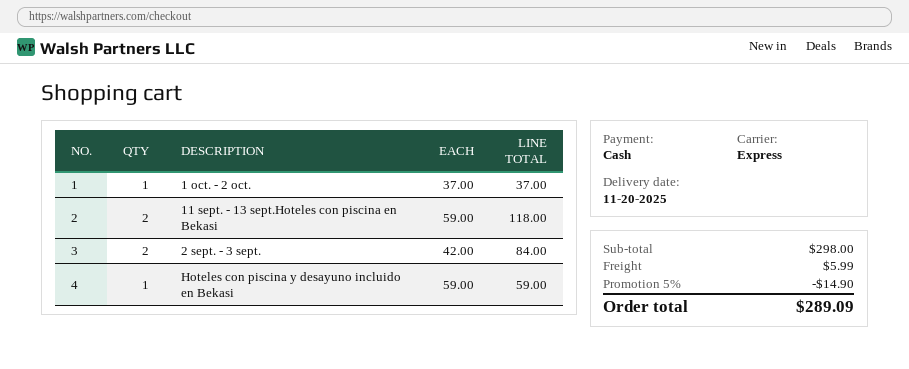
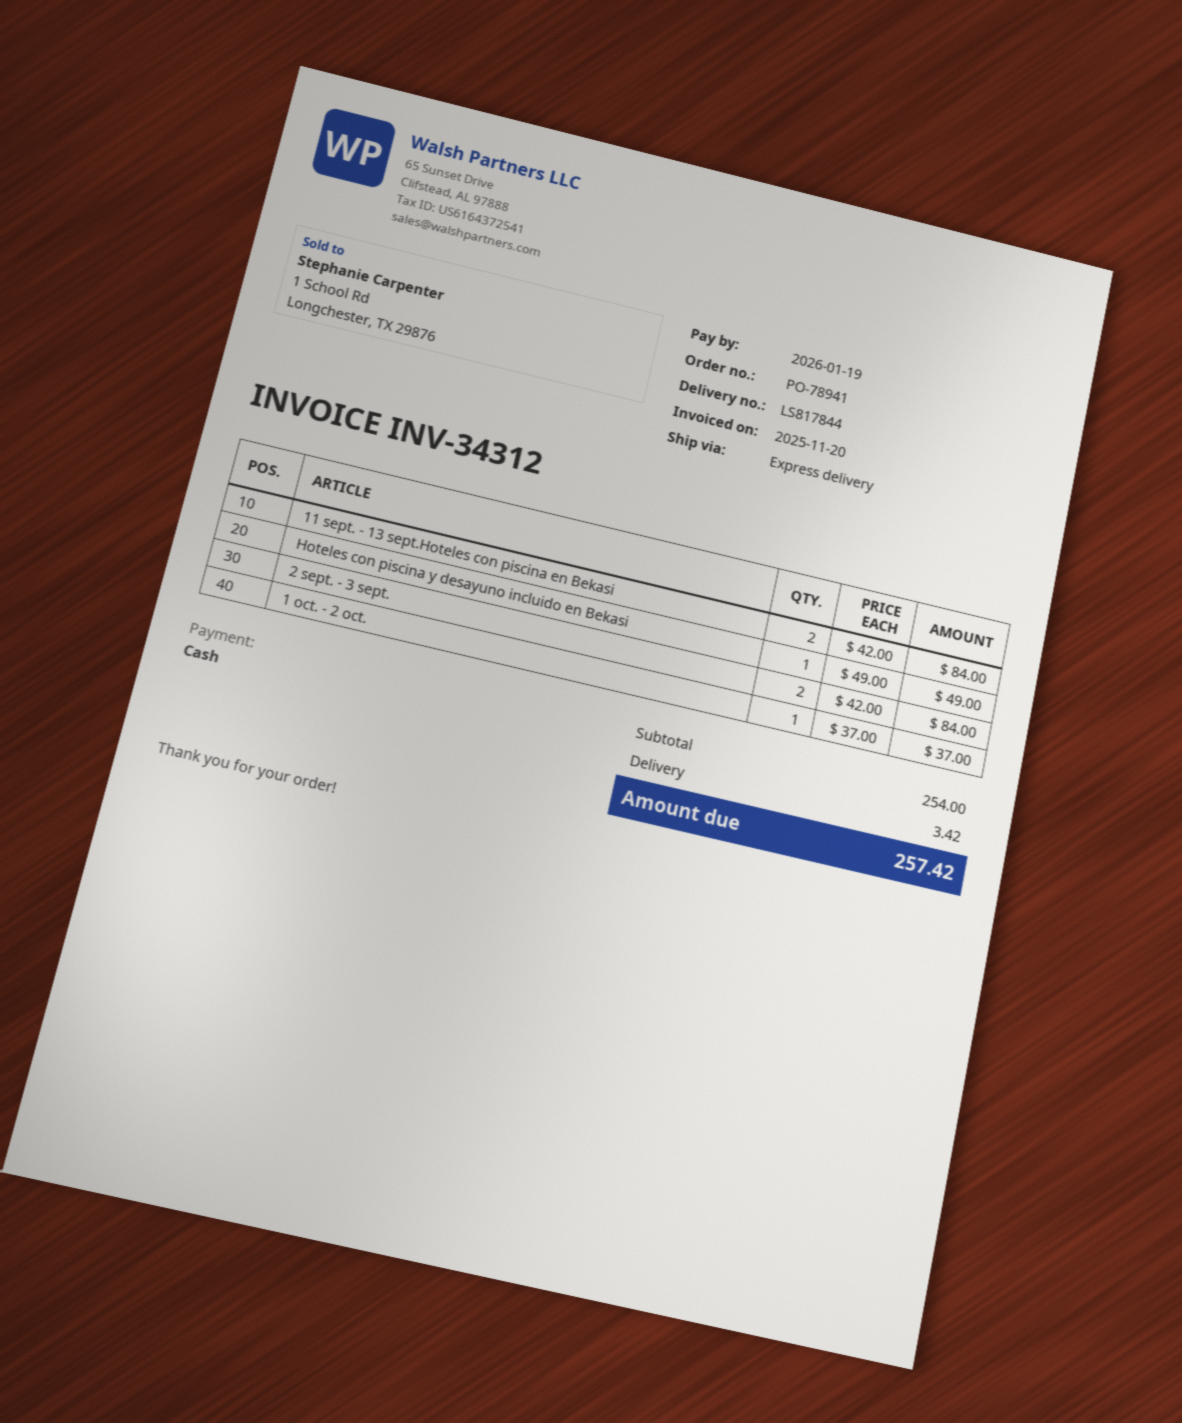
11 sept. - 13 sept.Hoteles con piscina en Bekasi: 2 x 59.00 = 118.00 -> 2 x 42.00 = 84.00
Hoteles con piscina y desayuno incluido en Bekasi: 1 x 59.00 = 59.00 -> 1 x 49.00 = 49.00
subtotal: 298.00 -> 254.00
discount: 5% = 14.90 -> none
shipping: 5.99 -> 3.42
total: 289.09 -> 257.42

